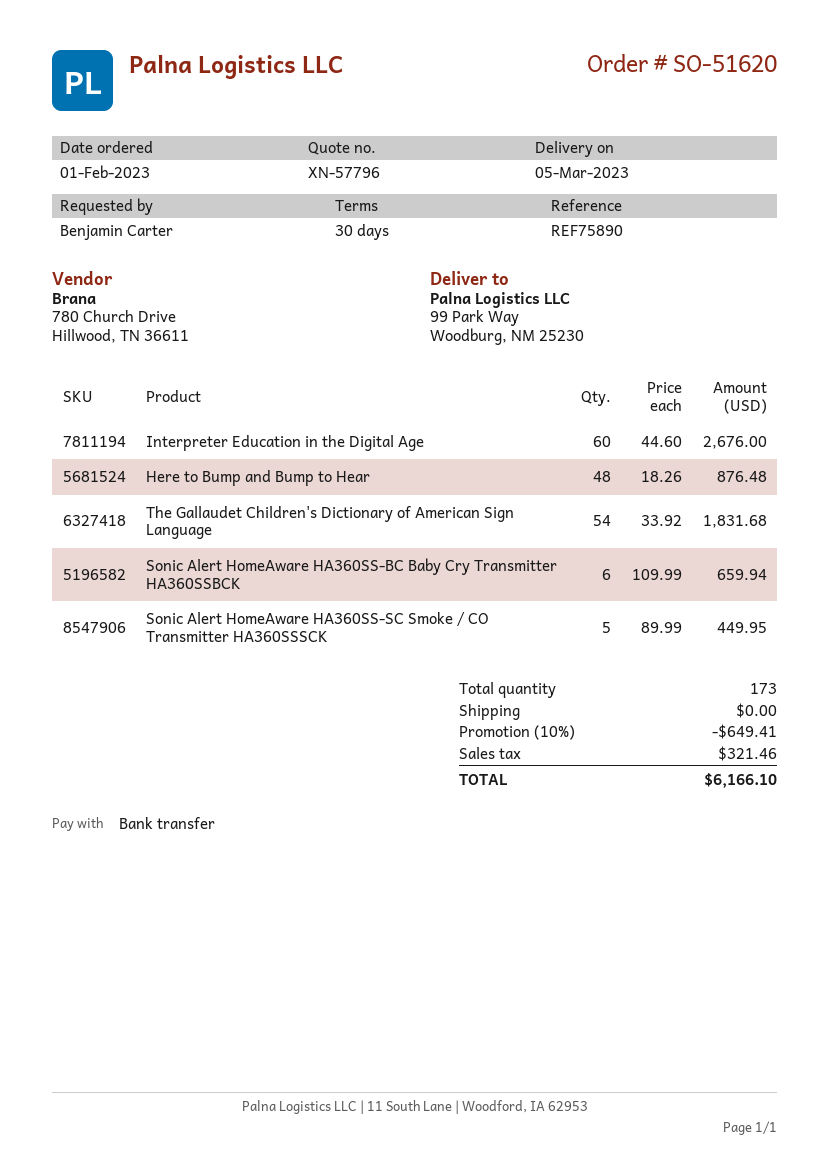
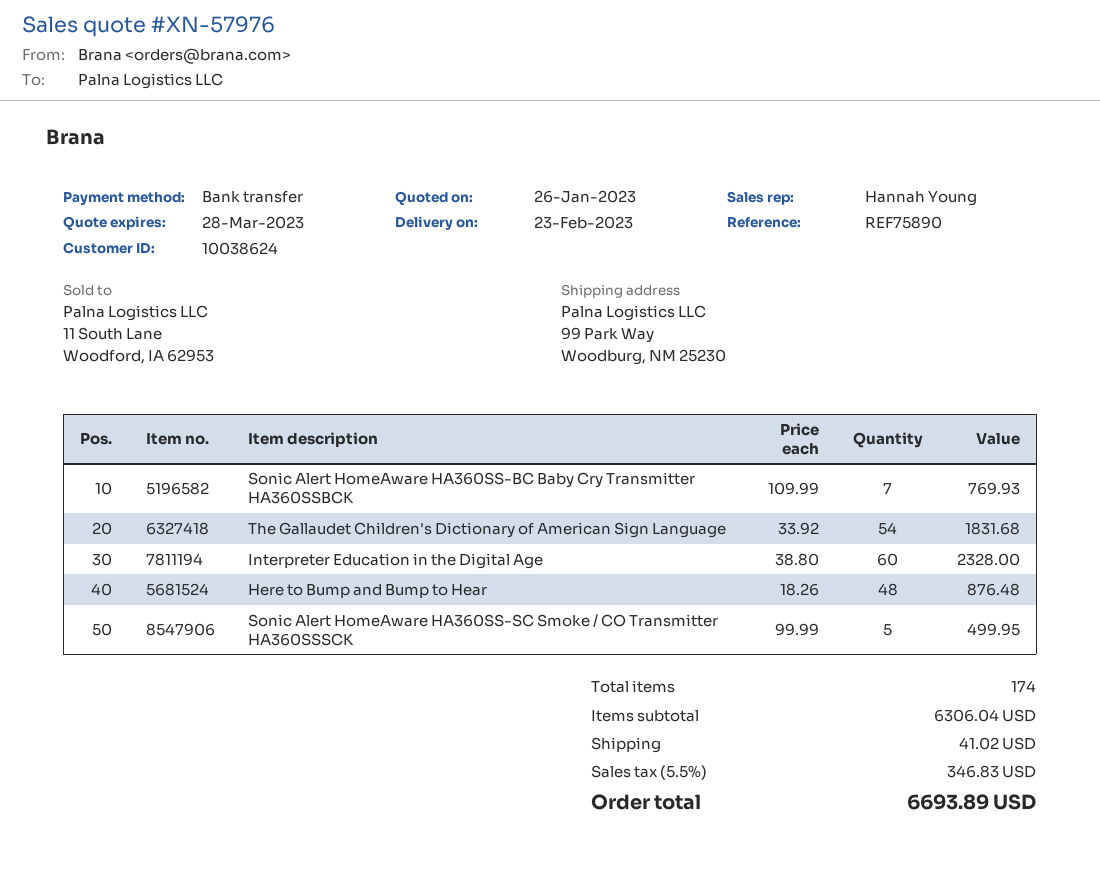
quote number: XN-57796 -> XN-57976
delivery date: 2023-03-05 -> 2023-02-23
Interpreter Education in the Digital Age: 60 x 44.60 = 2676.00 -> 60 x 38.80 = 2328.00
Sonic Alert HomeAware HA360SS-BC Baby Cry Transmitter HA360SSBCK: 6 x 109.99 = 659.94 -> 7 x 109.99 = 769.93
Sonic Alert HomeAware HA360SS-SC Smoke / CO Transmitter HA360SSSCK: 5 x 89.99 = 449.95 -> 5 x 99.99 = 499.95
total quantity: 173 -> 174
discount: 10% = 649.41 -> none
shipping: 0.00 -> 41.02
tax: 321.46 -> 346.83
total: 6166.10 -> 6693.89

